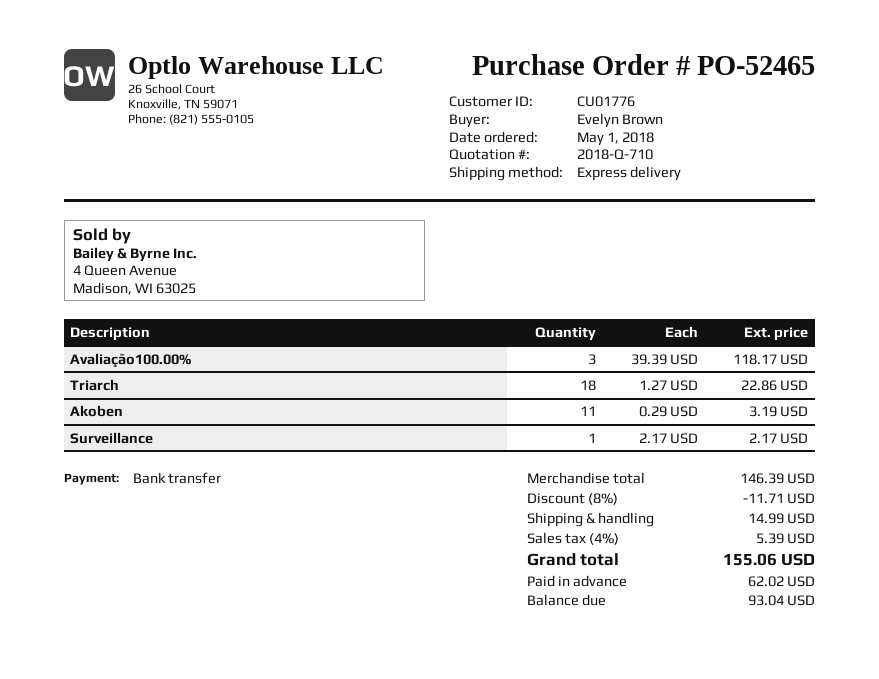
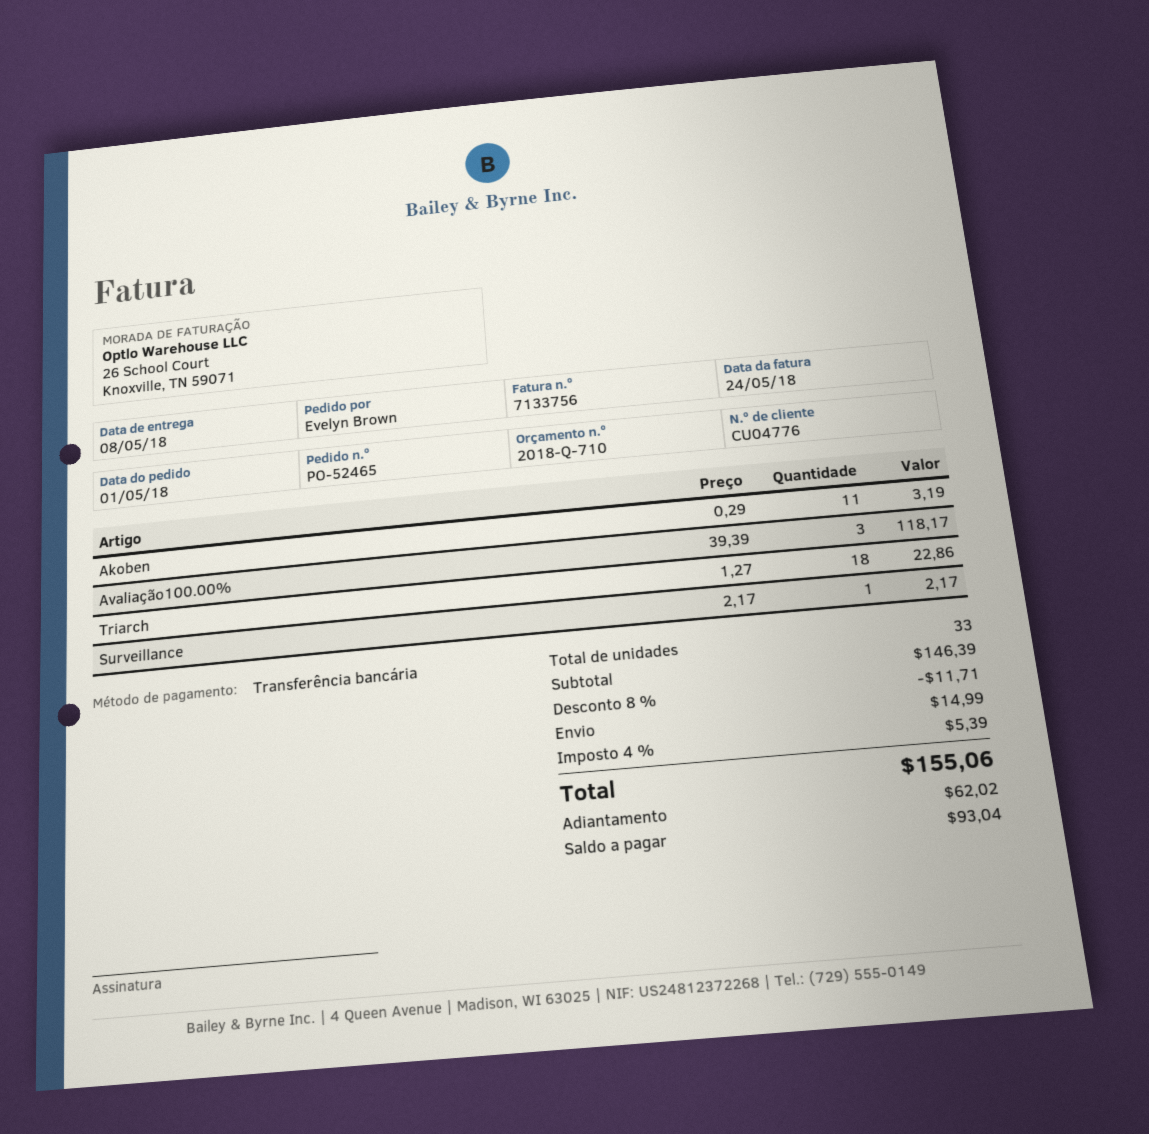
customer number: CU01776 -> CU04776

